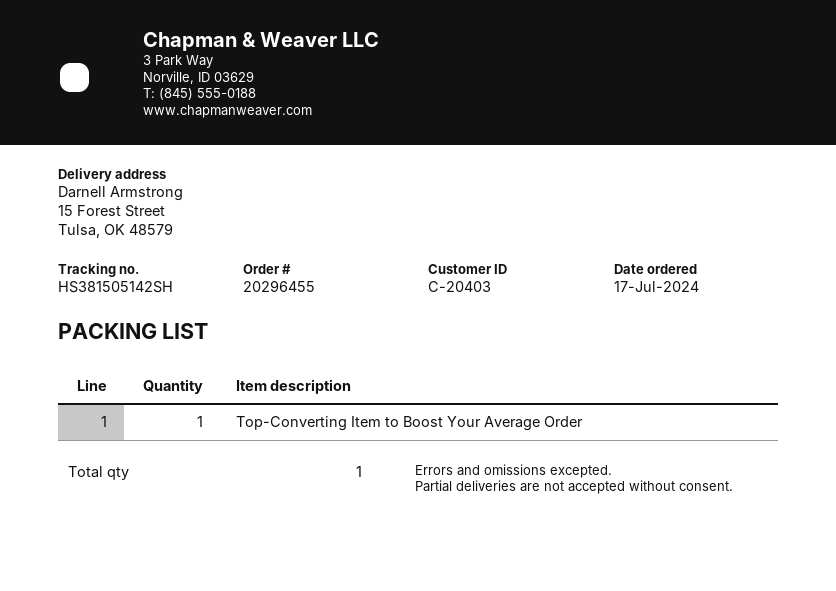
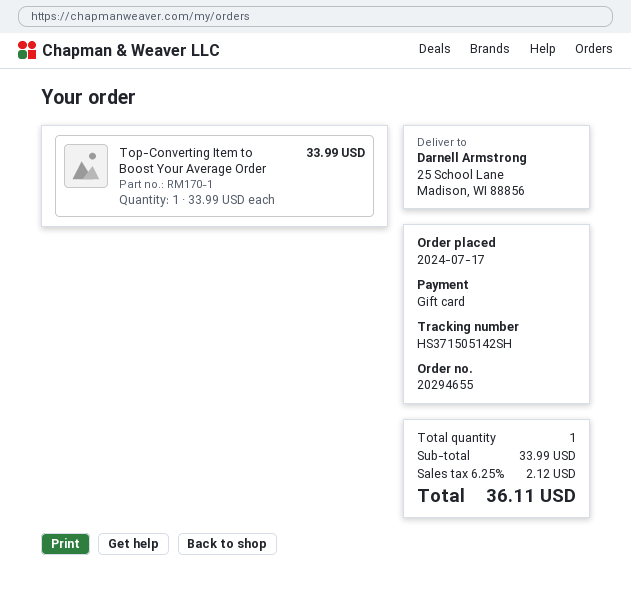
order number: 20296455 -> 20294655
tracking number: HS381505142SH -> HS371505142SH
ship to: 15 Forest Street, Tulsa, OK 48579 -> 25 School Lane, Madison, WI 88856

